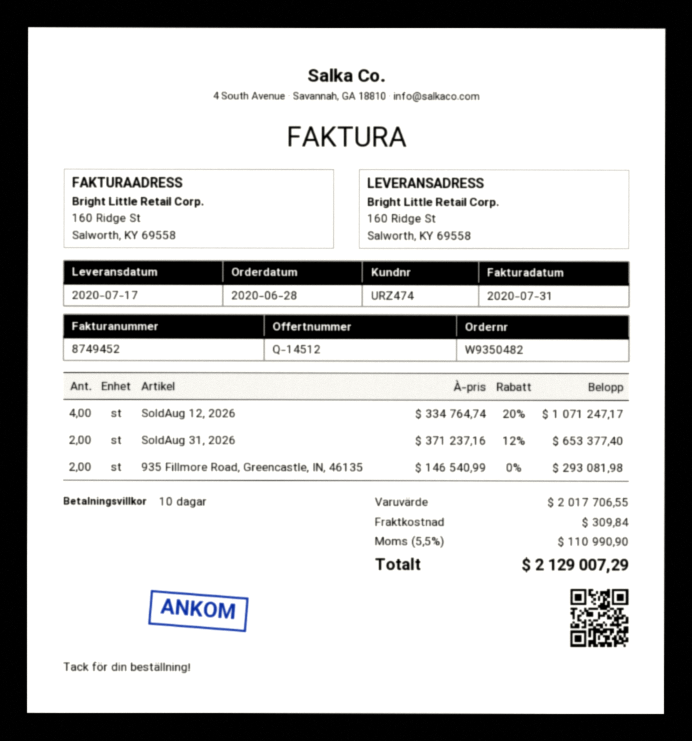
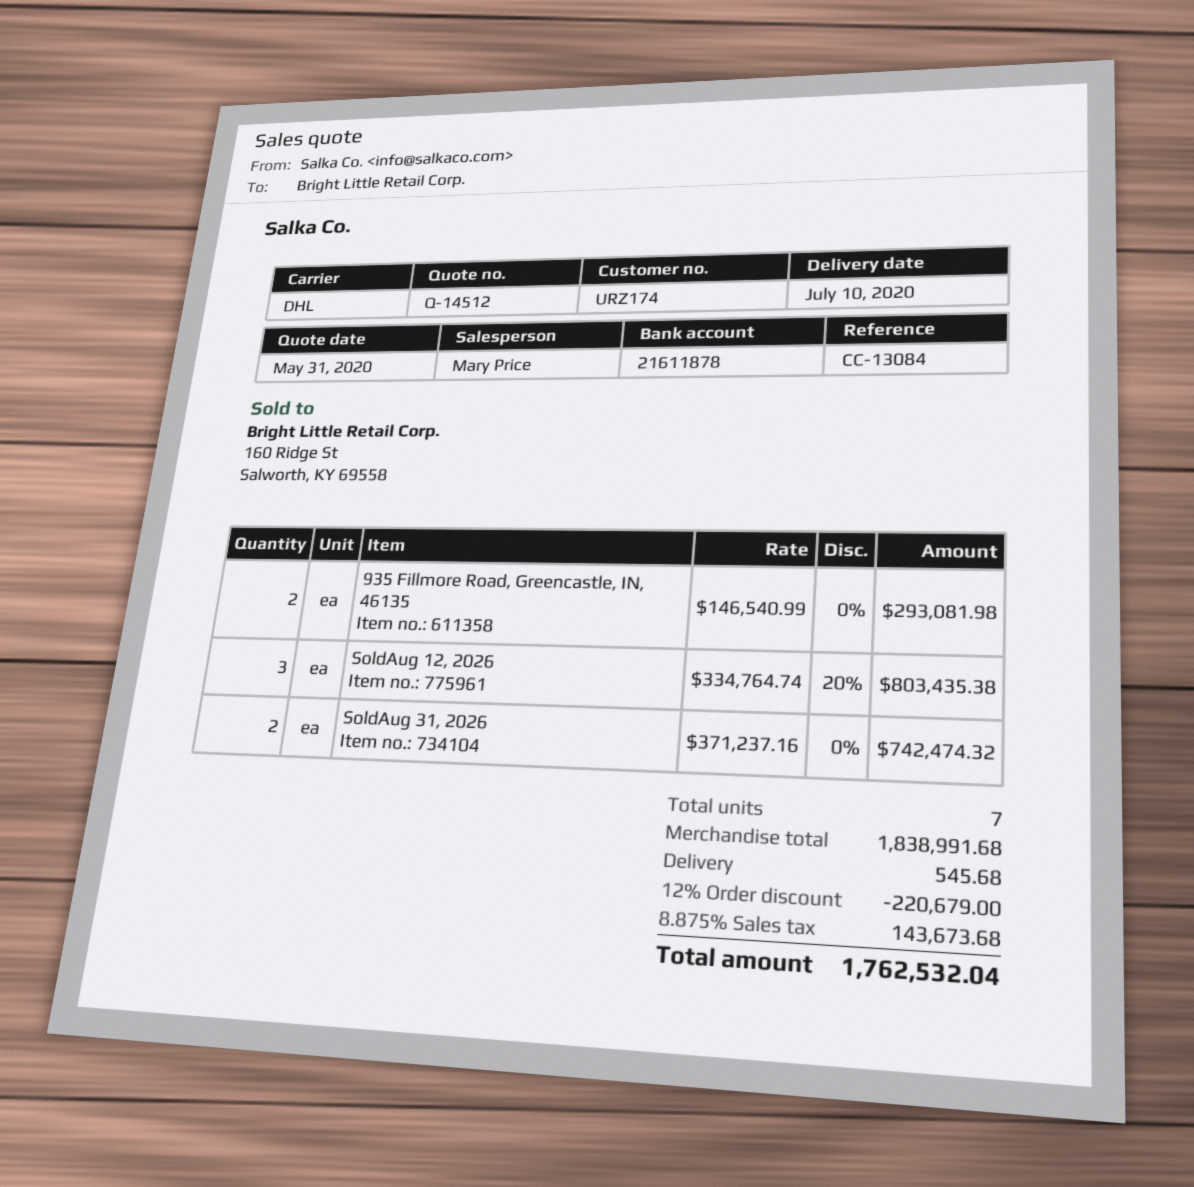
delivery date: 2020-07-17 -> 2020-07-10
customer number: URZ474 -> URZ174
SoldAug 12, 2026: 4 x 334764.74 - 20% = 1071247.17 -> 3 x 334764.74 - 20% = 803435.38
SoldAug 31, 2026: 2 x 371237.16 - 12% = 653377.40 -> 2 x 371237.16 = 742474.32
subtotal: 2017706.55 -> 1838991.68
discount: none -> 12% = 220679.00
shipping: 309.84 -> 545.68
tax: 5.5% = 110990.90 -> 8.875% = 143673.68
total: 2129007.29 -> 1762532.04

